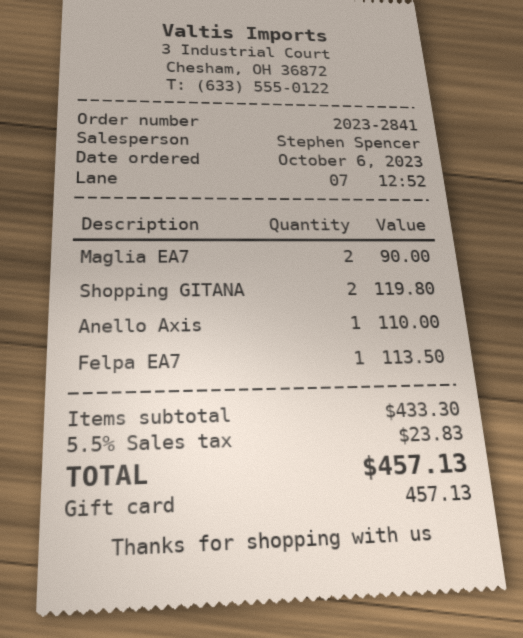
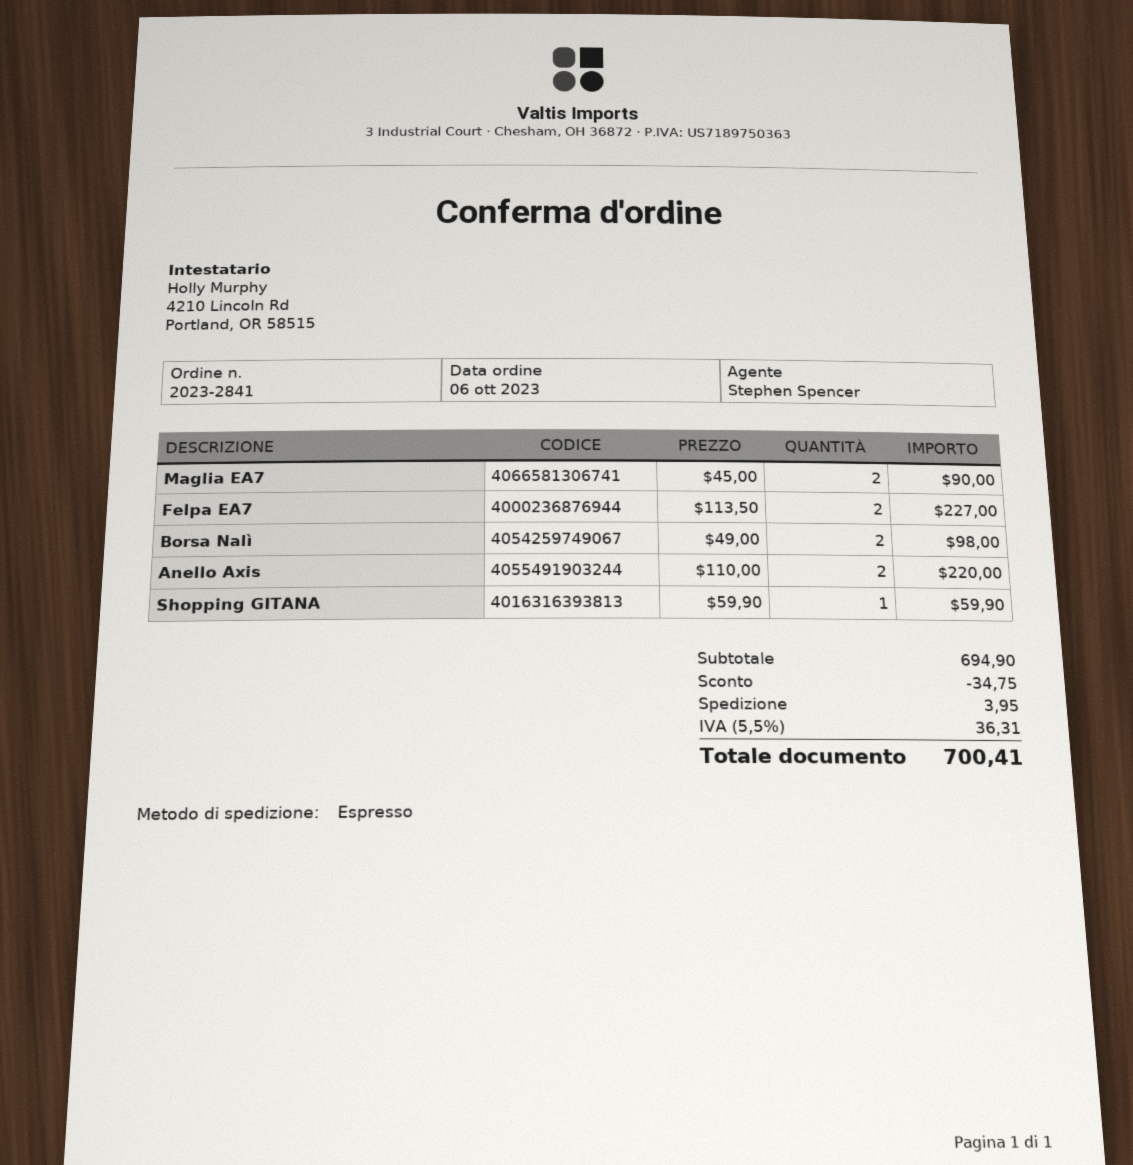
Shopping GITANA: 2 for 119.80 -> 1 for 59.90
Anello Axis: 1 for 110.00 -> 2 for 220.00
Felpa EA7: 1 for 113.50 -> 2 for 227.00
Borsa Nalì: none -> 2 for 98.00
subtotal: 433.30 -> 694.90
discount: none -> 34.75
shipping: none -> 3.95
tax: 5.5% = 23.83 -> 5.5% = 36.31
total: 457.13 -> 700.41

